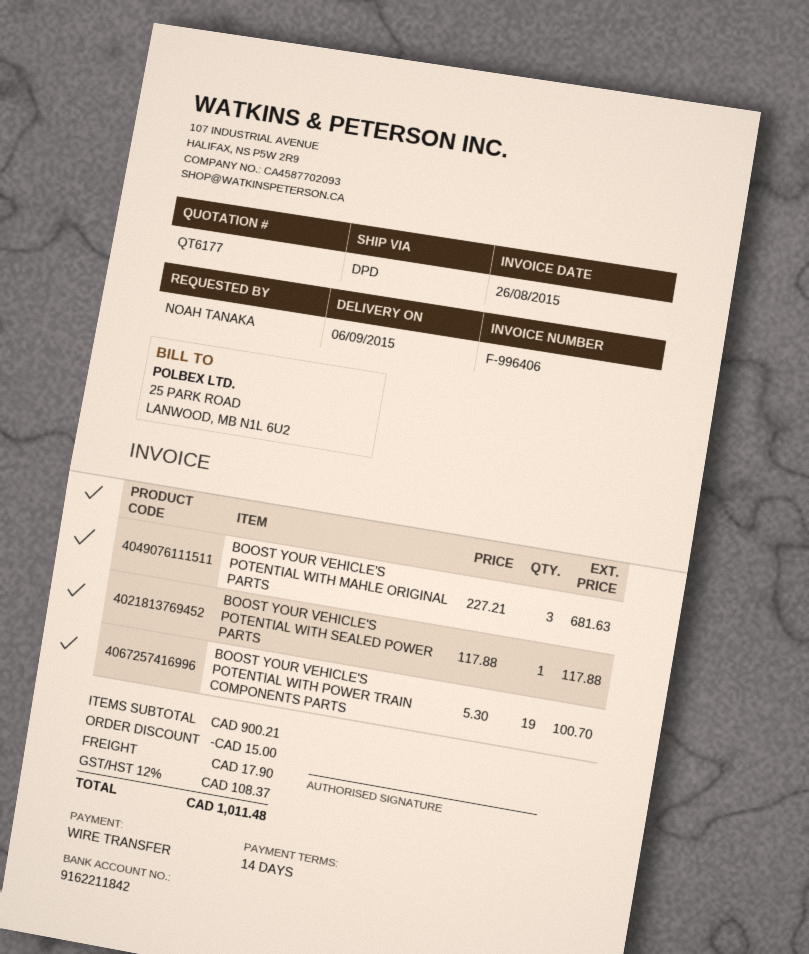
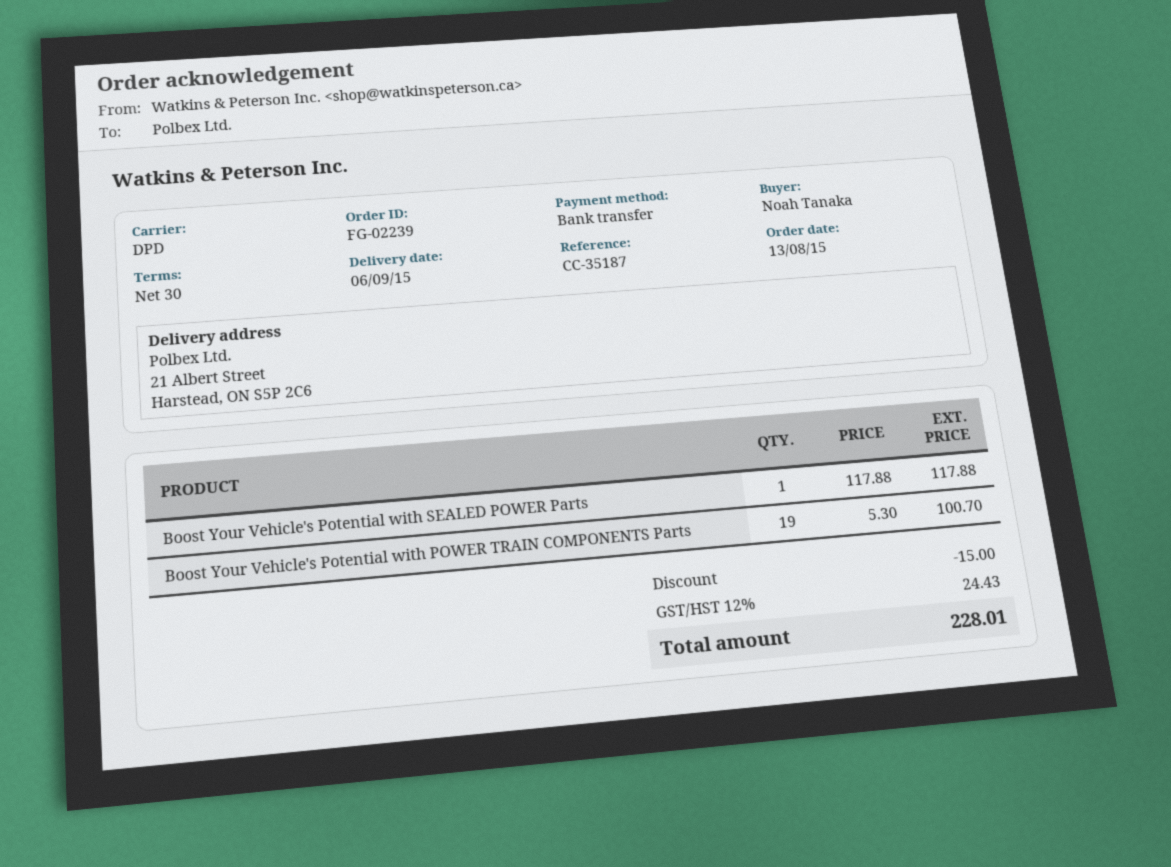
payment terms: 14 days -> 30 days
BOOST YOUR VEHICLE'S POTENTIAL WITH MAHLE ORIGINAL PARTS: 3 x 227.21 = 681.63 -> none
shipping: 17.90 -> none
tax: 12% = 108.37 -> 12% = 24.43
total: 1011.48 -> 228.01

